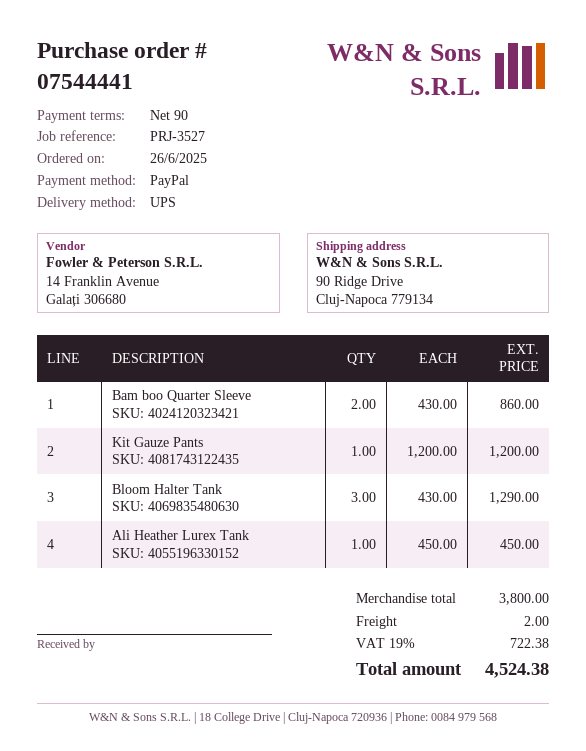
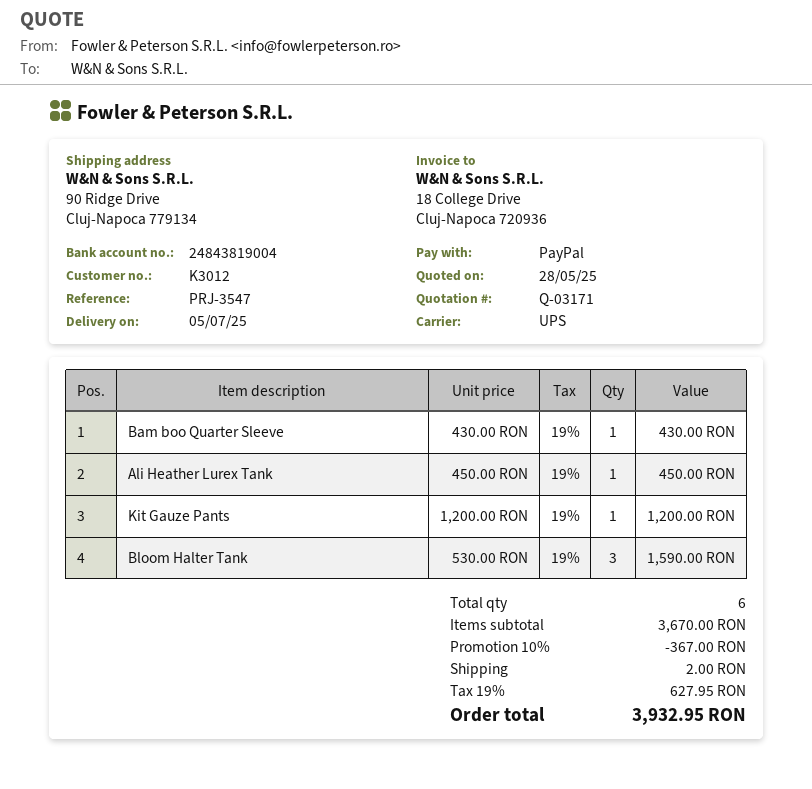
reference: PRJ-3527 -> PRJ-3547
Bam boo Quarter Sleeve: 2 x 430.00 = 860.00 -> 1 x 430.00 = 430.00
Bloom Halter Tank: 3 x 430.00 = 1290.00 -> 3 x 530.00 = 1590.00
subtotal: 3800.00 -> 3670.00
discount: none -> 10% = 367.00
tax: 19% = 722.38 -> 19% = 627.95
total: 4524.38 -> 3932.95

